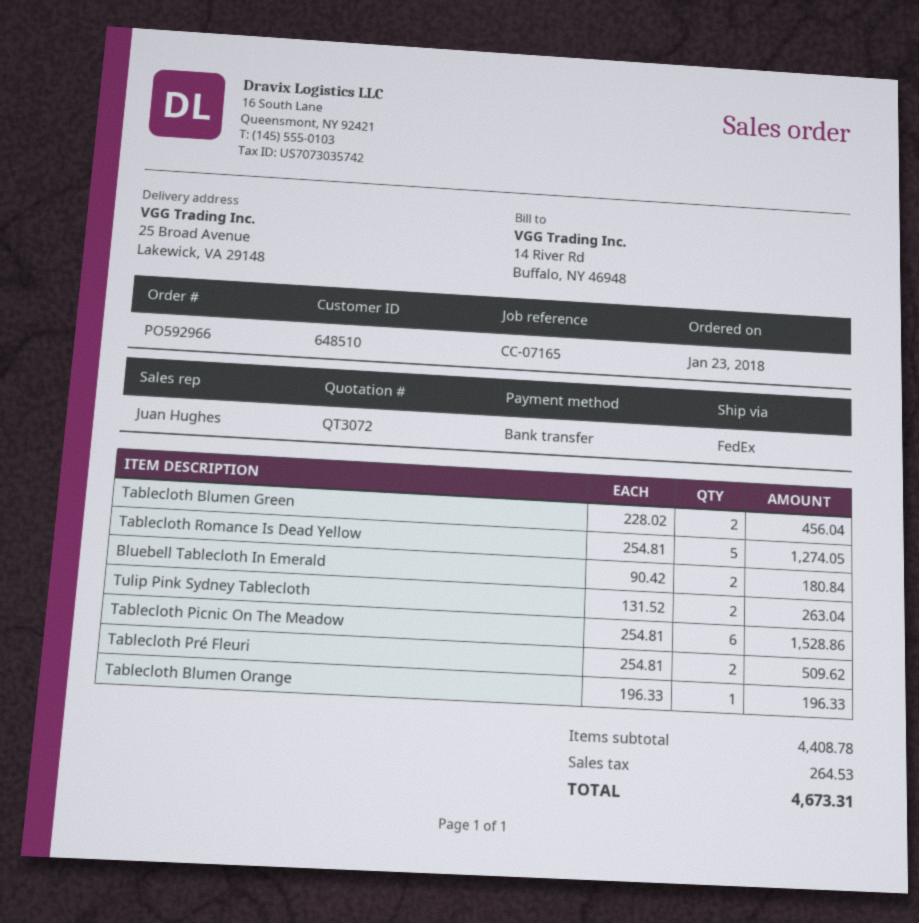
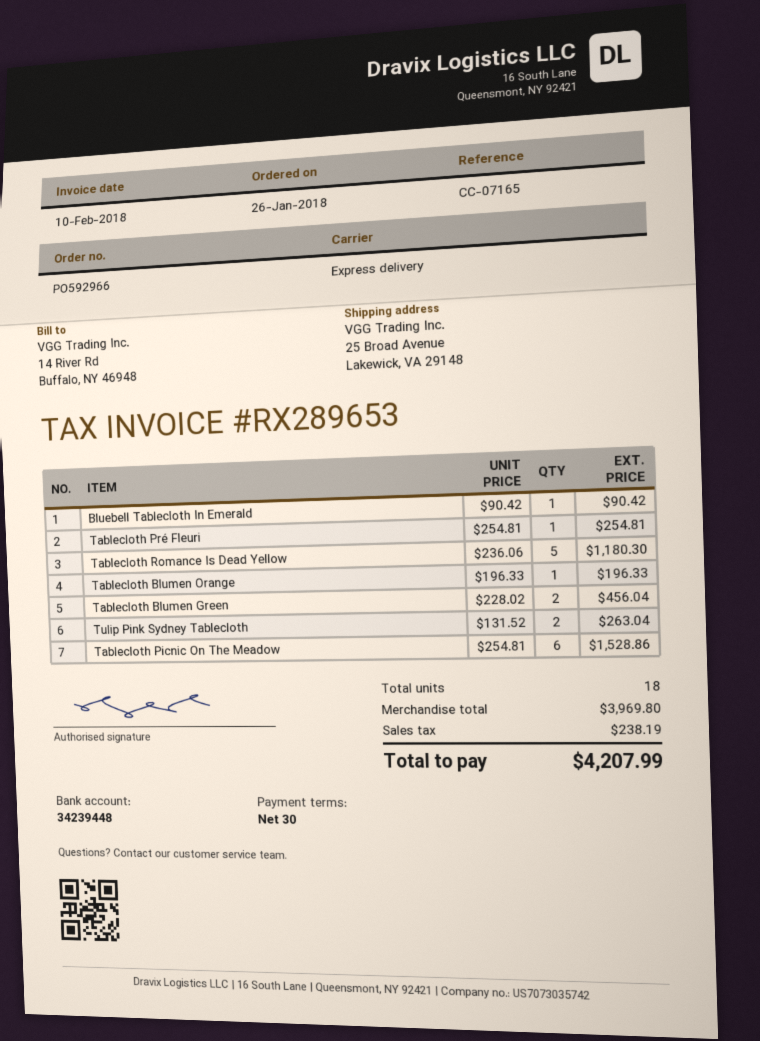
order date: 2018-01-23 -> 2018-01-26
shipping method: FedEx -> express
Tablecloth Romance Is Dead Yellow: 5 x 254.81 = 1274.05 -> 5 x 236.06 = 1180.30
Bluebell Tablecloth In Emerald: 2 x 90.42 = 180.84 -> 1 x 90.42 = 90.42
Tablecloth Pré Fleuri: 2 x 254.81 = 509.62 -> 1 x 254.81 = 254.81
subtotal: 4408.78 -> 3969.80
tax: 264.53 -> 238.19
total: 4673.31 -> 4207.99

